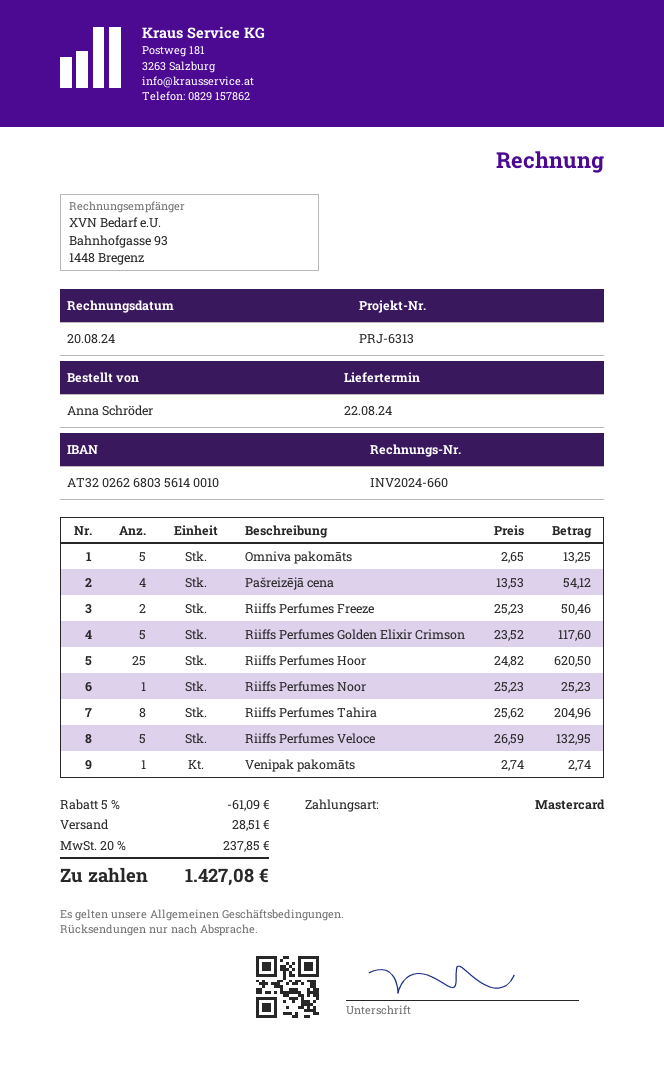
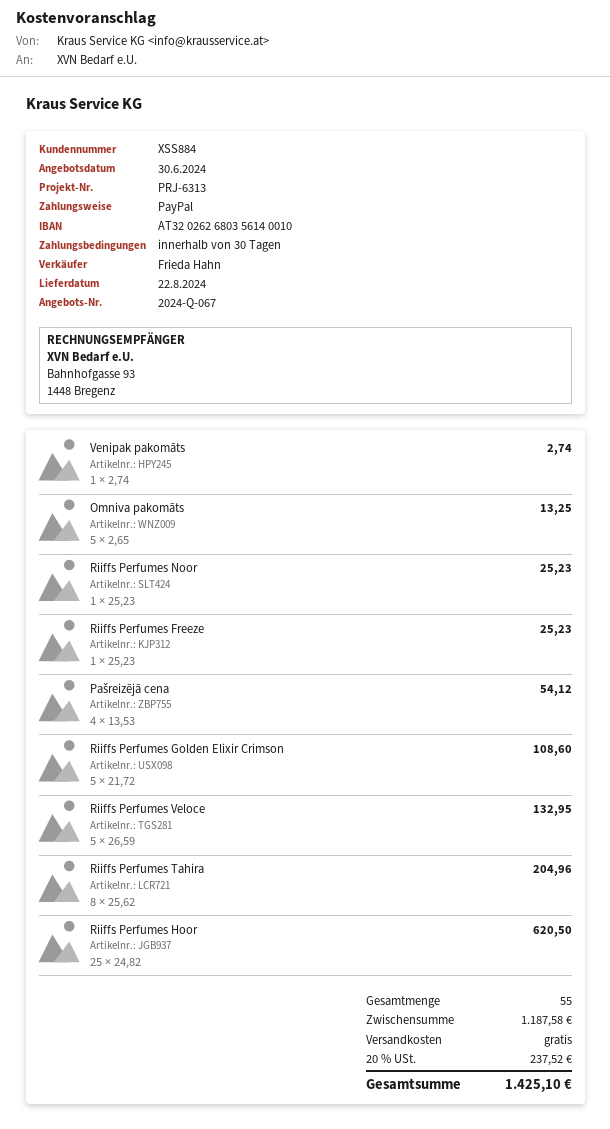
payment method: Mastercard -> PayPal
Riiffs Perfumes Freeze: 2 x 25.23 = 50.46 -> 1 x 25.23 = 25.23
Riiffs Perfumes Golden Elixir Crimson: 5 x 23.52 = 117.60 -> 5 x 21.72 = 108.60
discount: 5% = 61.09 -> none
shipping: 28.51 -> 0.00
tax: 20% = 237.85 -> 20% = 237.52
total: 1427.08 -> 1425.10

